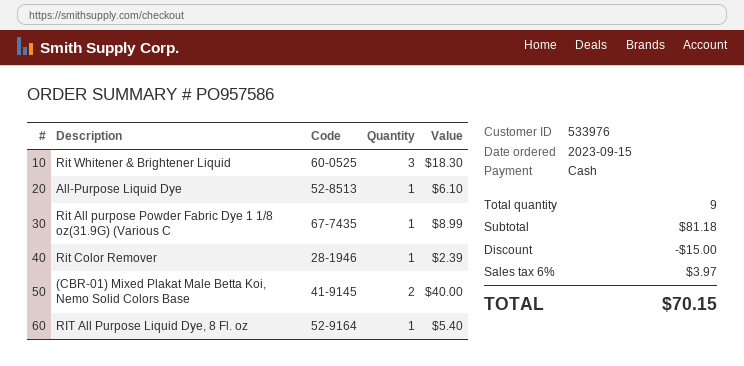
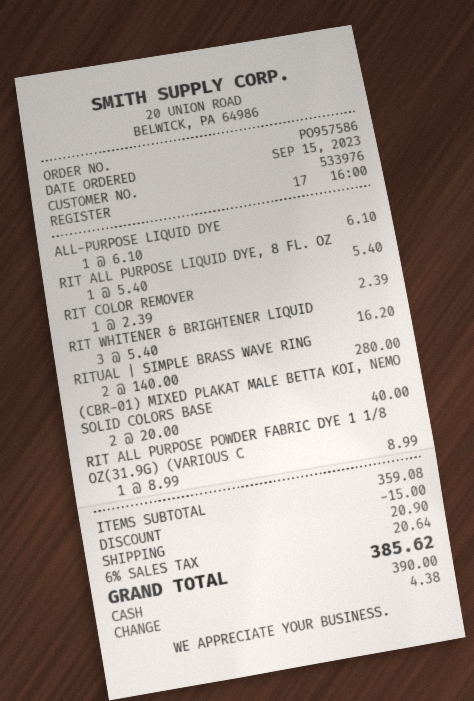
Rit Whitener & Brightener Liquid: 3 for 18.30 -> 3 for 16.20
RITUAL | SIMPLE BRASS WAVE RING: none -> 2 for 280.00
subtotal: 81.18 -> 359.08
shipping: none -> 20.90
tax: 6% = 3.97 -> 6% = 20.64
total: 70.15 -> 385.62

